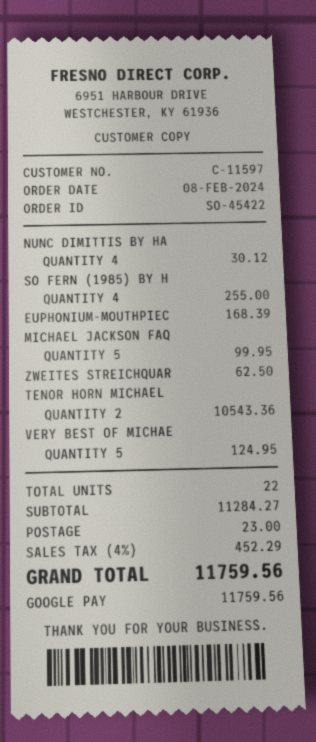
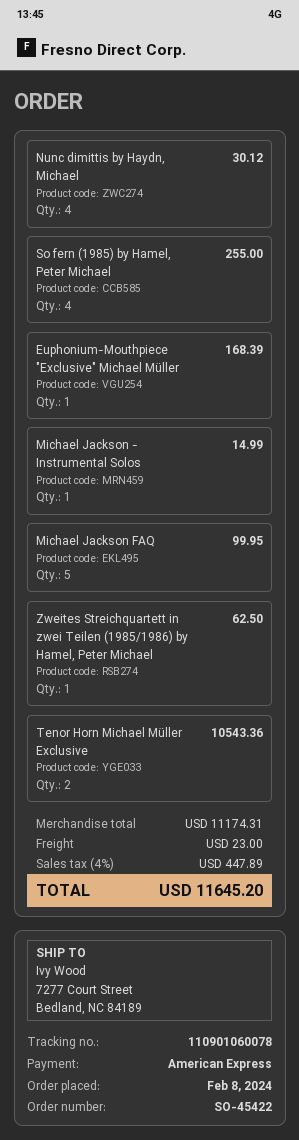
payment method: Google Pay -> American Express
VERY BEST OF MICHAE: 5 for 124.95 -> none
Michael Jackson - Instrumental Solos: none -> 1 for 14.99
subtotal: 11284.27 -> 11174.31
tax: 4% = 452.29 -> 4% = 447.89
total: 11759.56 -> 11645.20

